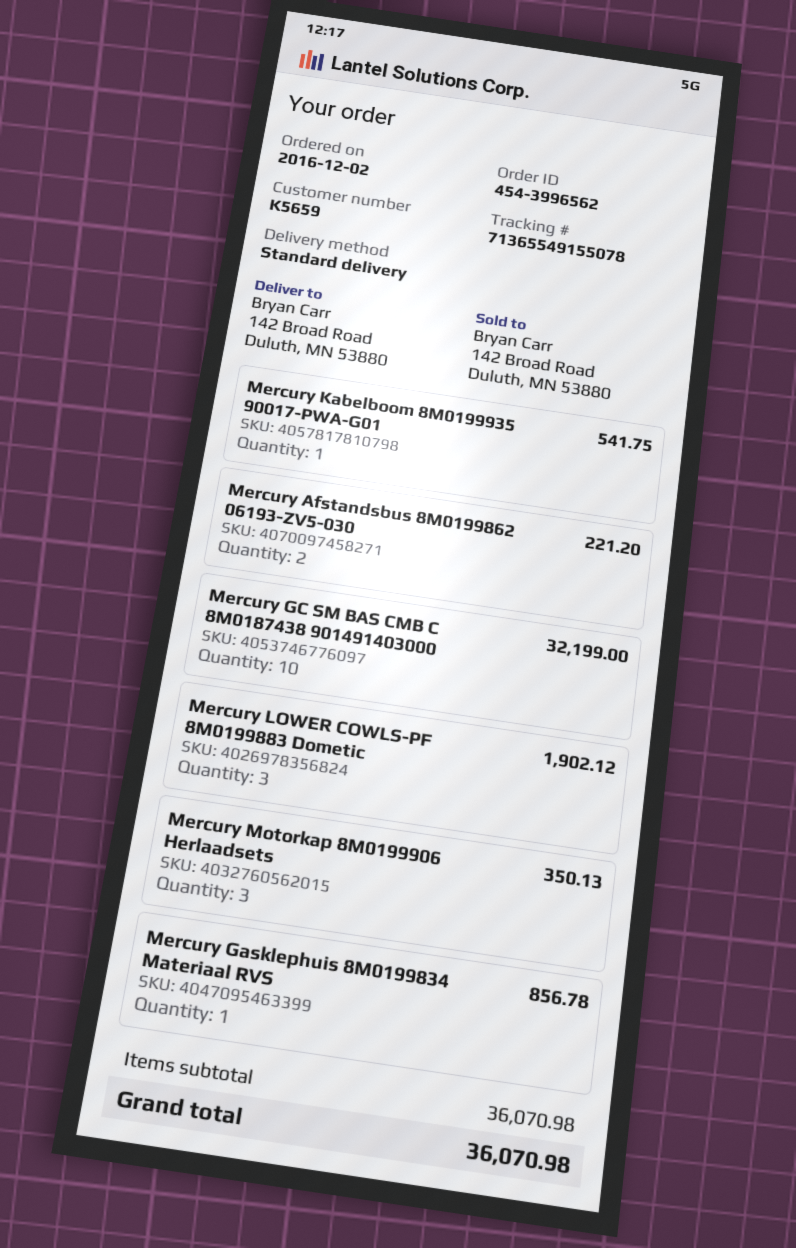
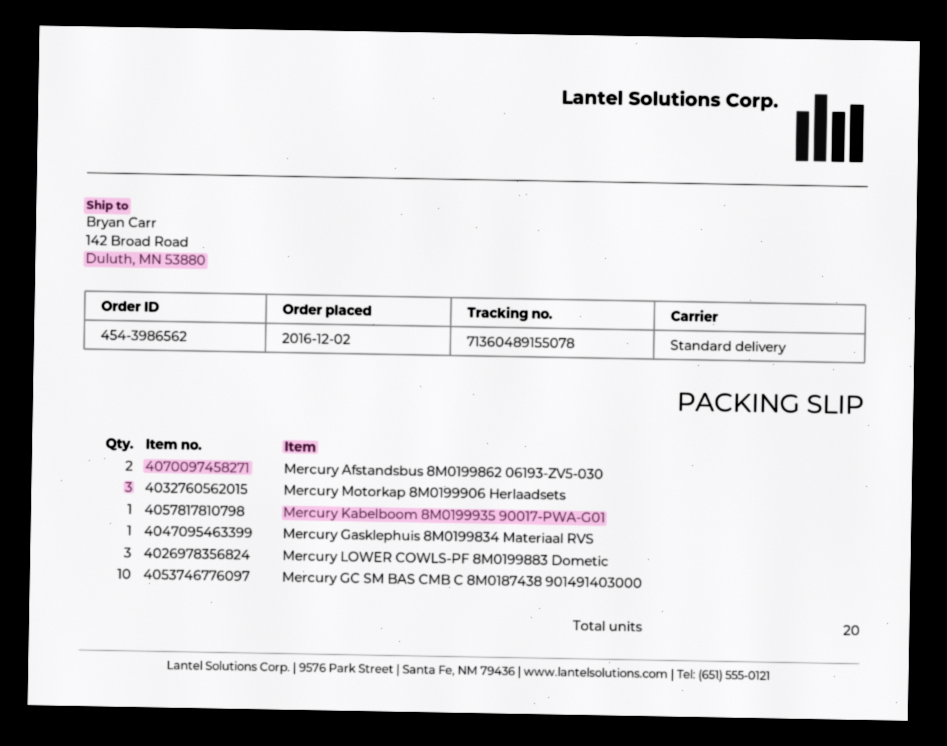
order number: 454-3996562 -> 454-3986562
tracking number: 71365549155078 -> 71360489155078

